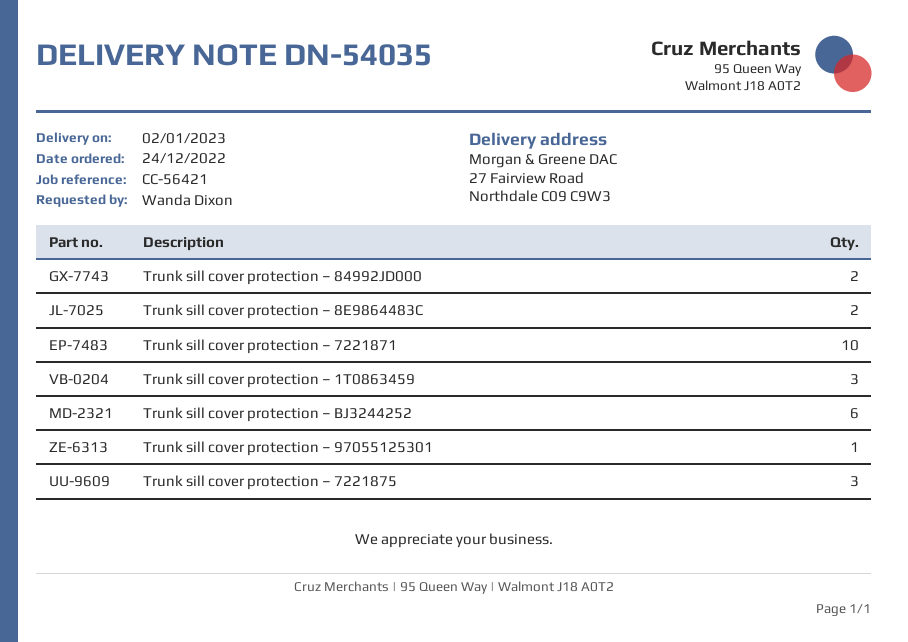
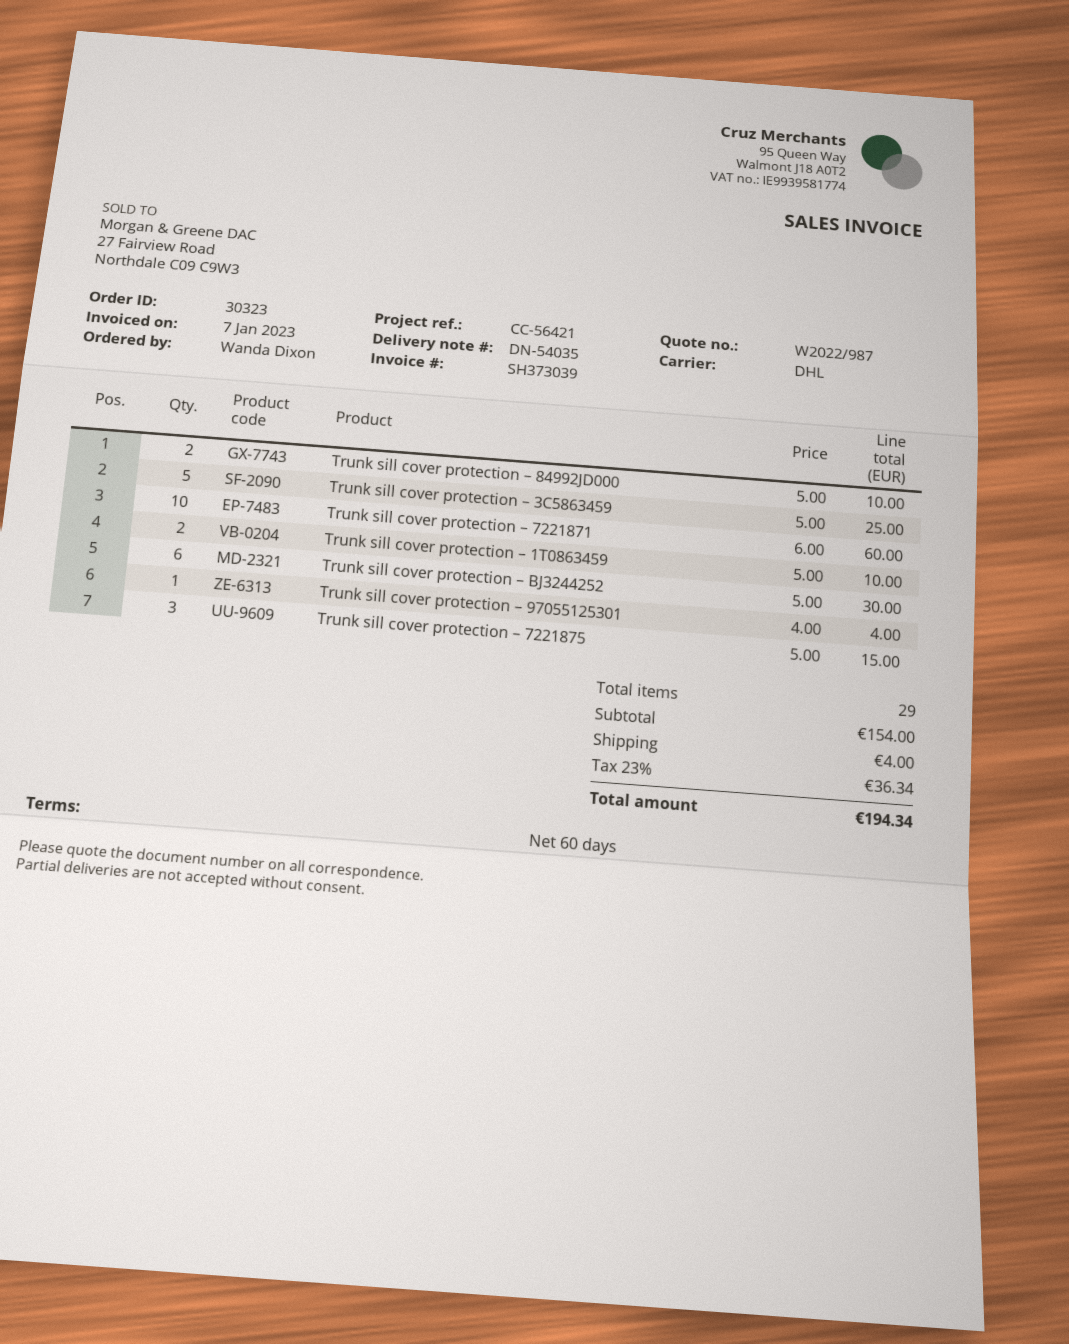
Trunk sill cover protection – 8E9864483C: 2 -> none
Trunk sill cover protection – 1T0863459: 3 -> 2
Trunk sill cover protection – 3C5863459: none -> 5

